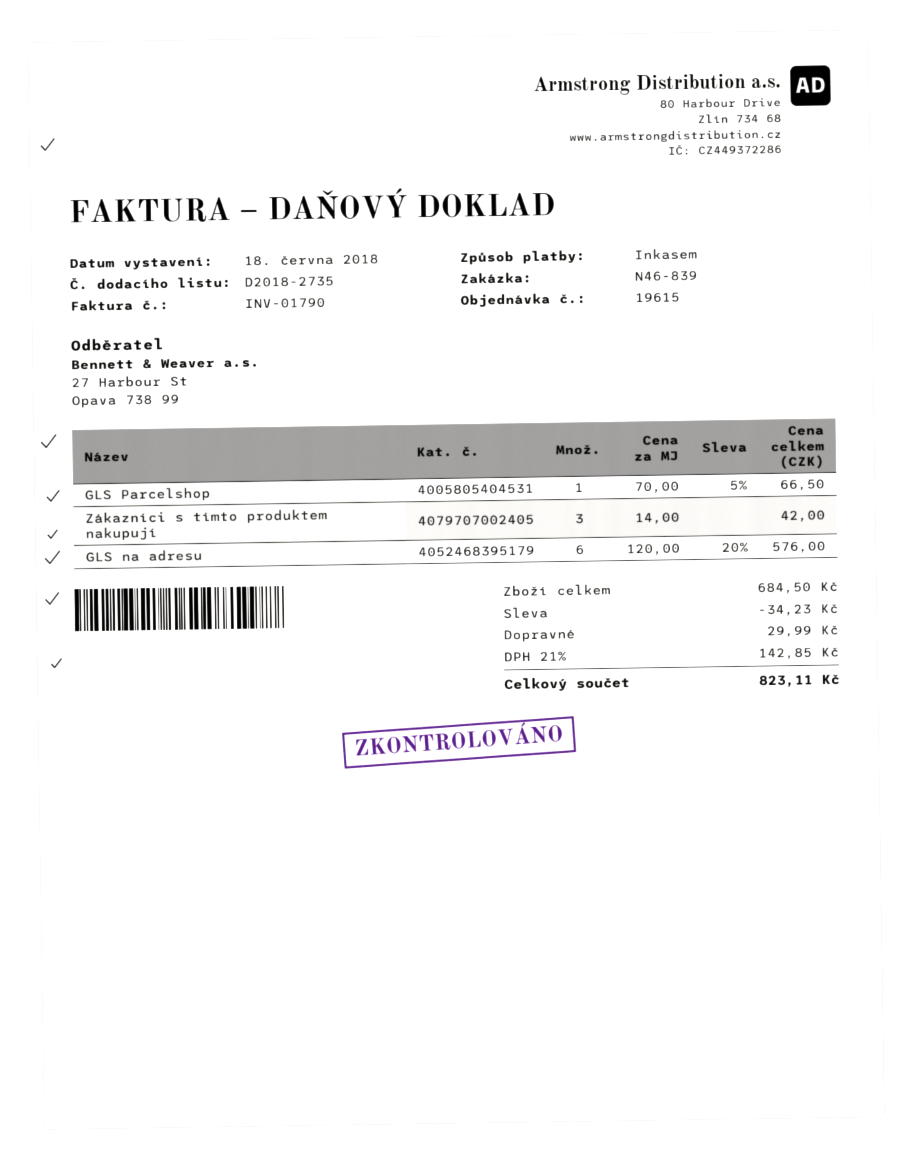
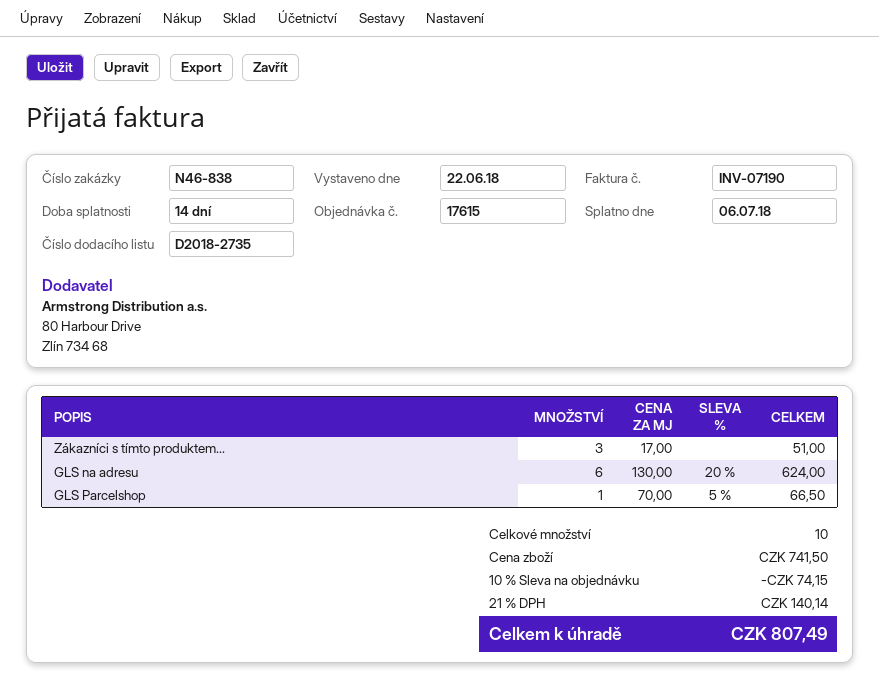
order number: 19615 -> 17615
invoice number: INV-01790 -> INV-07190
invoice date: 2018-06-18 -> 2018-06-22
reference: N46-839 -> N46-838
Zákazníci s tímto produktem nakupují: 3 x 14.00 = 42.00 -> 3 x 17.00 = 51.00
GLS na adresu: 6 x 120.00 - 20% = 576.00 -> 6 x 130.00 - 20% = 624.00
subtotal: 684.50 -> 741.50
discount: 34.23 -> 74.15
shipping: 29.99 -> none
tax: 21% = 142.85 -> 21% = 140.14
total: 823.11 -> 807.49

